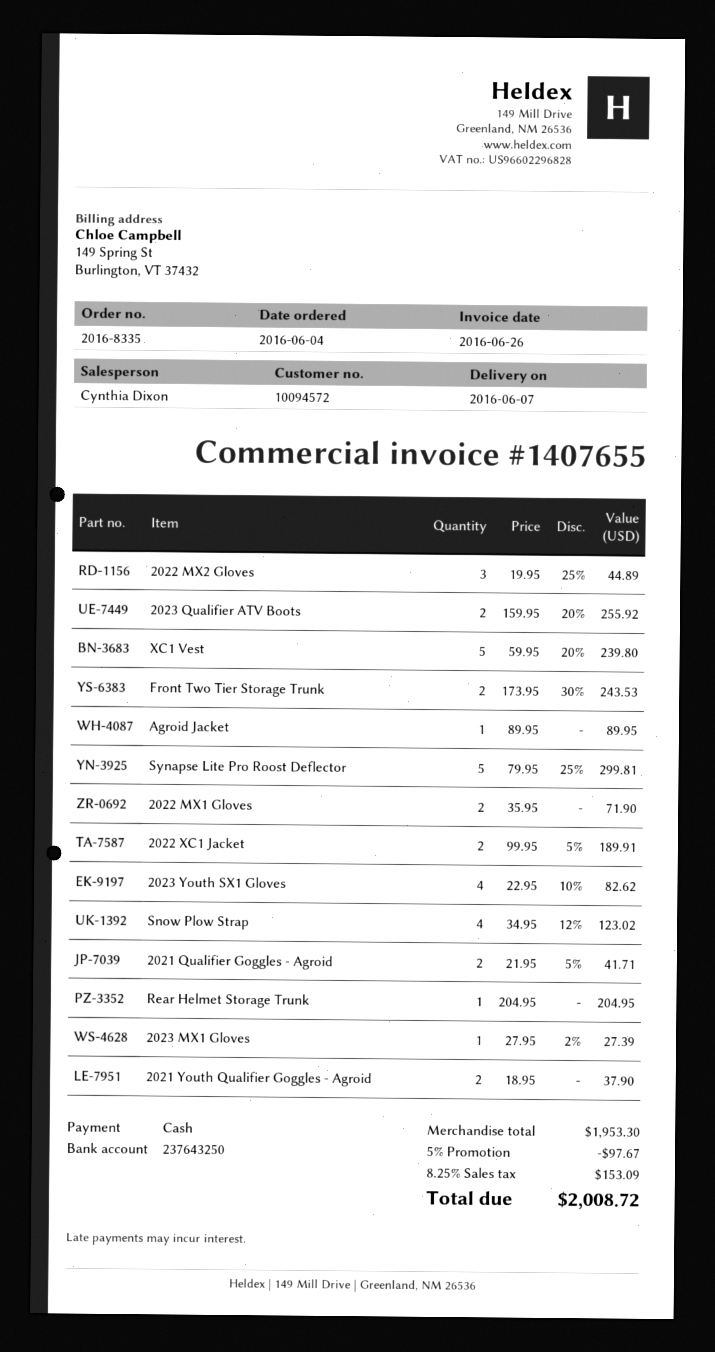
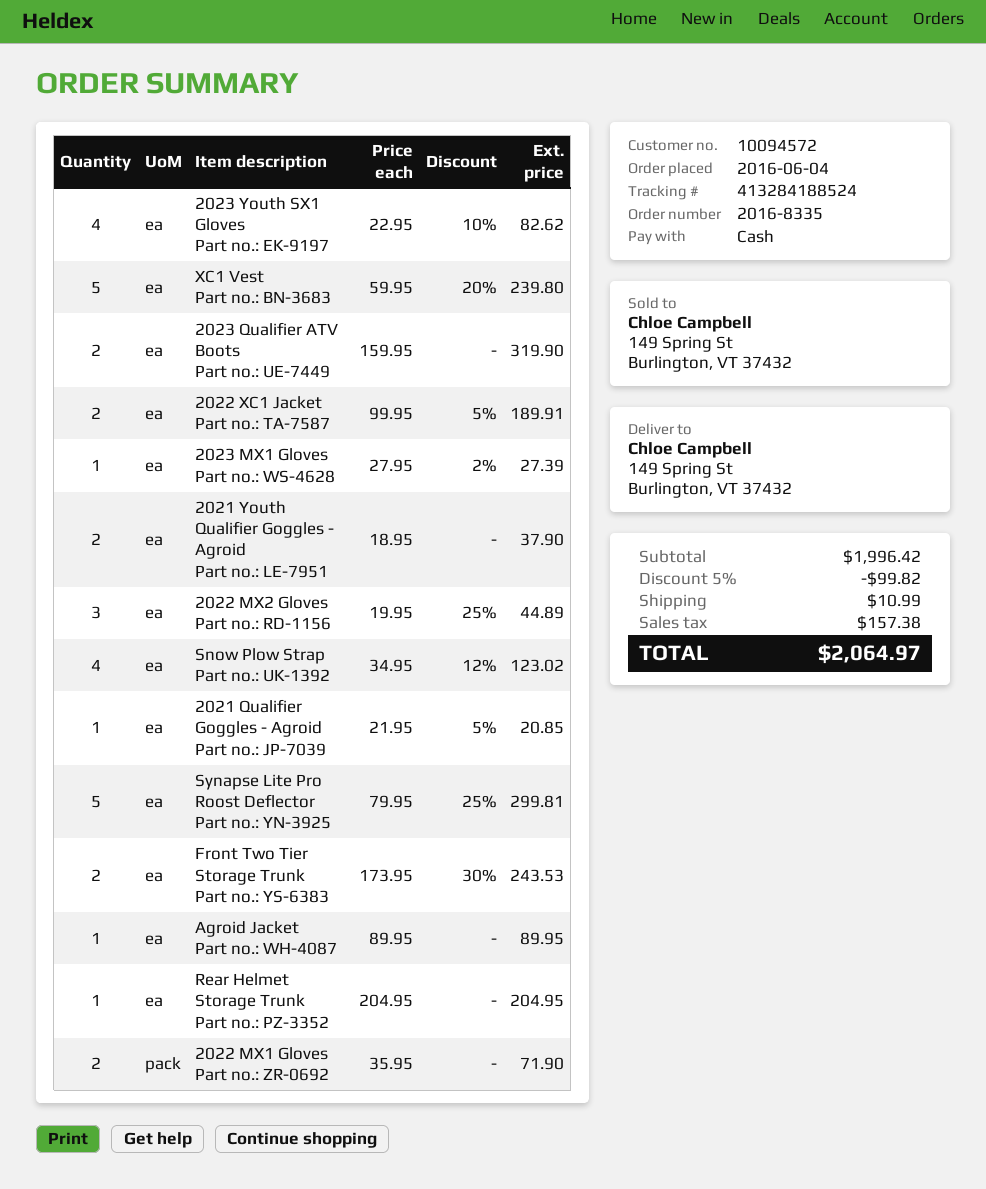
2023 Qualifier ATV Boots: 2 x 159.95 - 20% = 255.92 -> 2 x 159.95 = 319.90
2021 Qualifier Goggles - Agroid: 2 x 21.95 - 5% = 41.71 -> 1 x 21.95 - 5% = 20.85
subtotal: 1953.30 -> 1996.42
discount: 5% = 97.67 -> 5% = 99.82
shipping: none -> 10.99
tax: 153.09 -> 157.38
total: 2008.72 -> 2064.97

